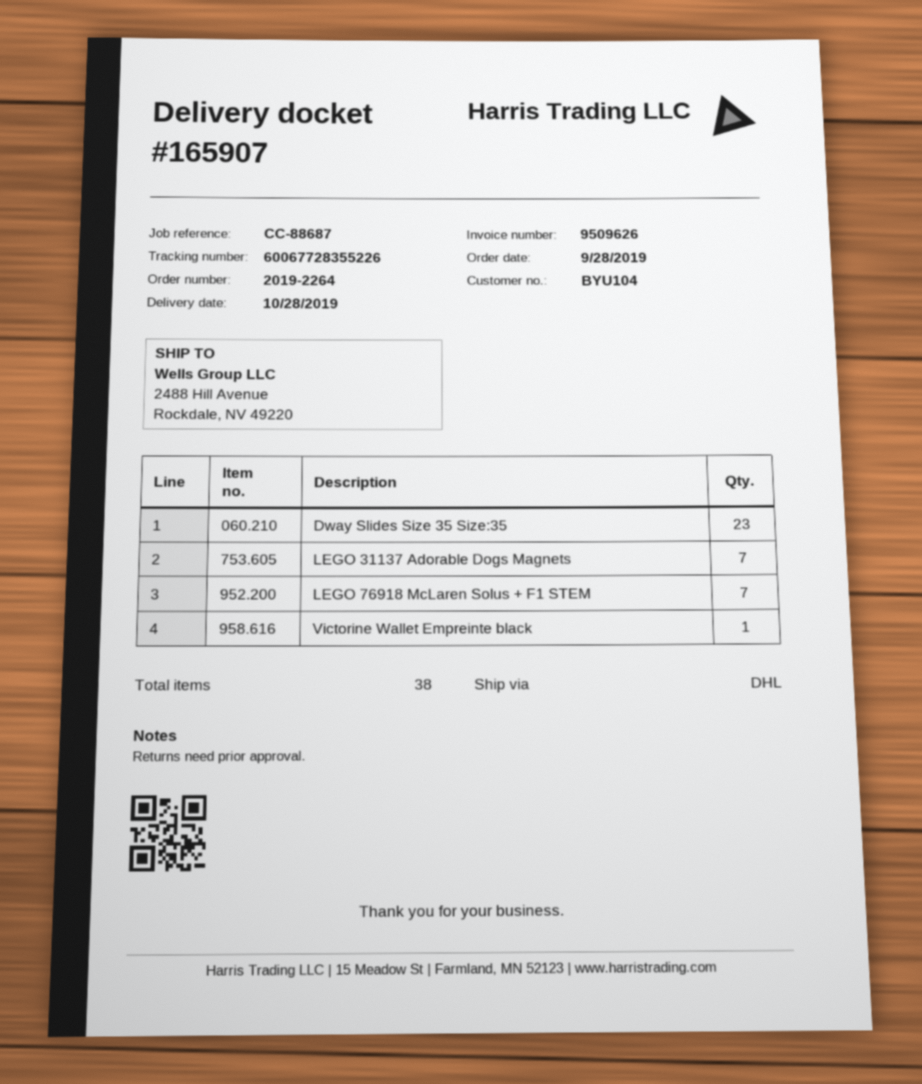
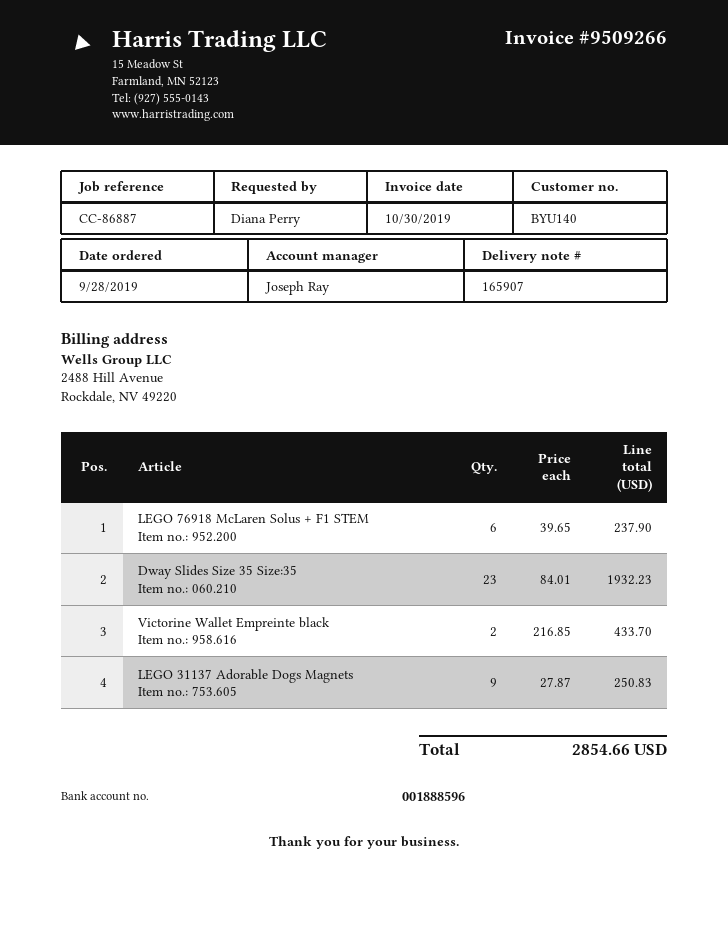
invoice number: 9509626 -> 9509266
customer number: BYU104 -> BYU140
reference: CC-88687 -> CC-86887
LEGO 31137 Adorable Dogs Magnets: 7 -> 9
LEGO 76918 McLaren Solus + F1 STEM: 7 -> 6
Victorine Wallet Empreinte black: 1 -> 2

